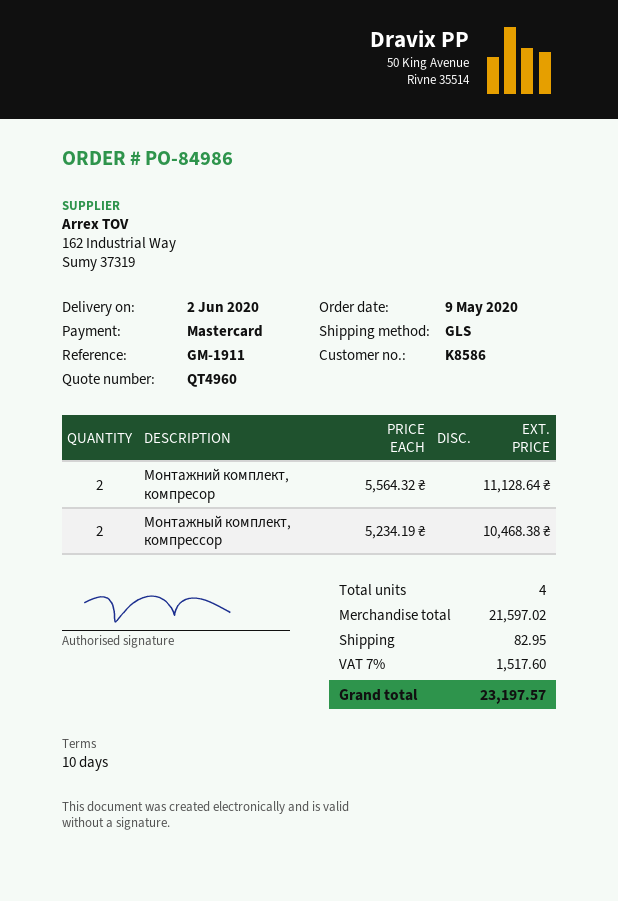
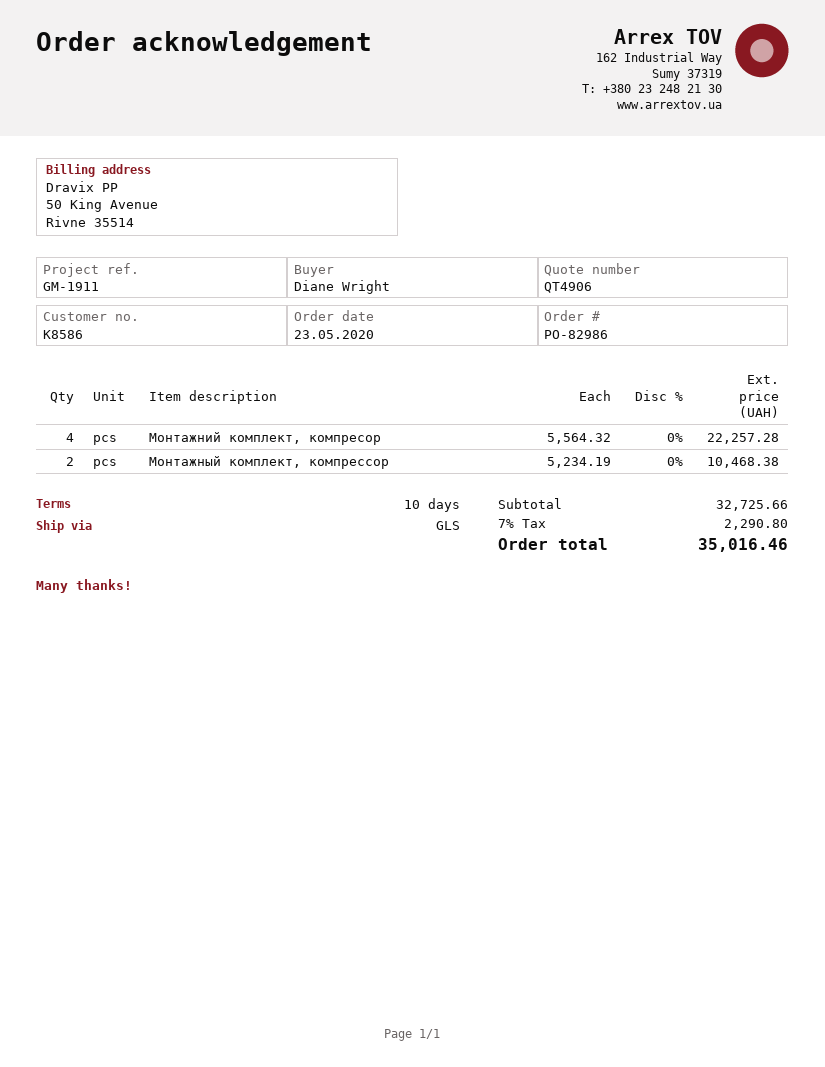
quote number: QT4960 -> QT4906
order number: PO-84986 -> PO-82986
order date: 2020-05-09 -> 2020-05-23
Монтажний комплект, компресор: 2 x 5564.32 = 11128.64 -> 4 x 5564.32 = 22257.28
subtotal: 21597.02 -> 32725.66
shipping: 82.95 -> none
tax: 7% = 1517.60 -> 7% = 2290.80
total: 23197.57 -> 35016.46

